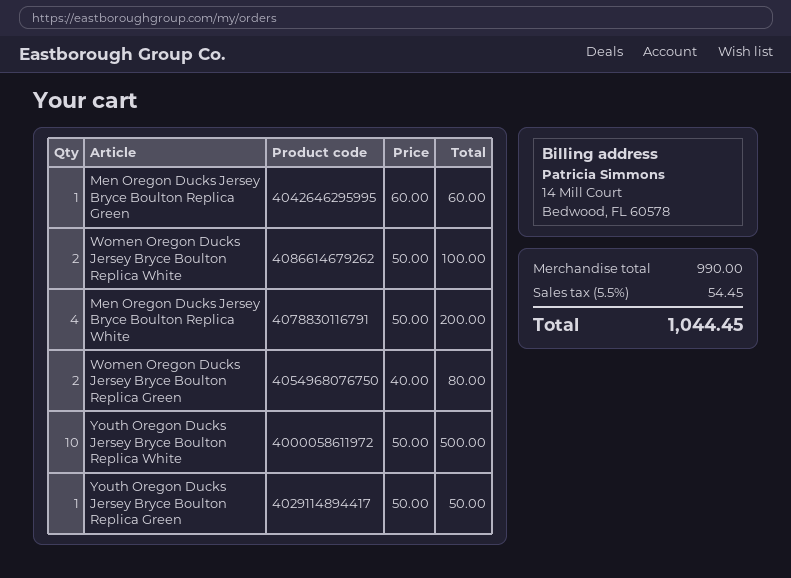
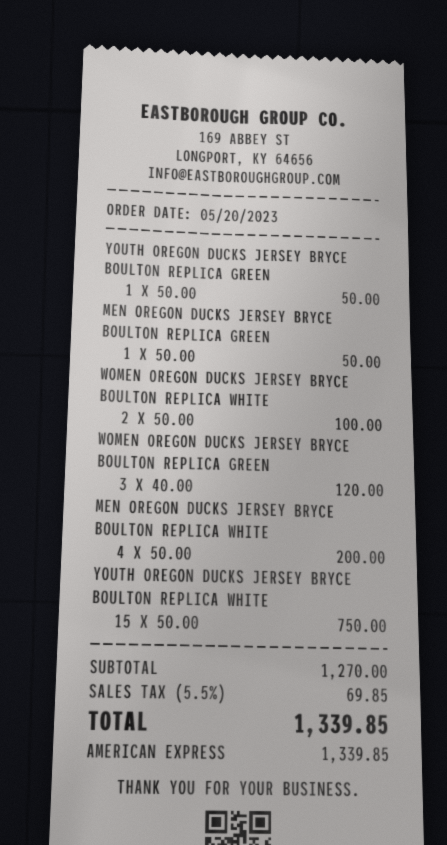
Men Oregon Ducks Jersey Bryce Boulton Replica Green: 1 x 60.00 = 60.00 -> 1 x 50.00 = 50.00
Women Oregon Ducks Jersey Bryce Boulton Replica Green: 2 x 40.00 = 80.00 -> 3 x 40.00 = 120.00
Youth Oregon Ducks Jersey Bryce Boulton Replica White: 10 x 50.00 = 500.00 -> 15 x 50.00 = 750.00
subtotal: 990.00 -> 1270.00
tax: 5.5% = 54.45 -> 5.5% = 69.85
total: 1044.45 -> 1339.85

